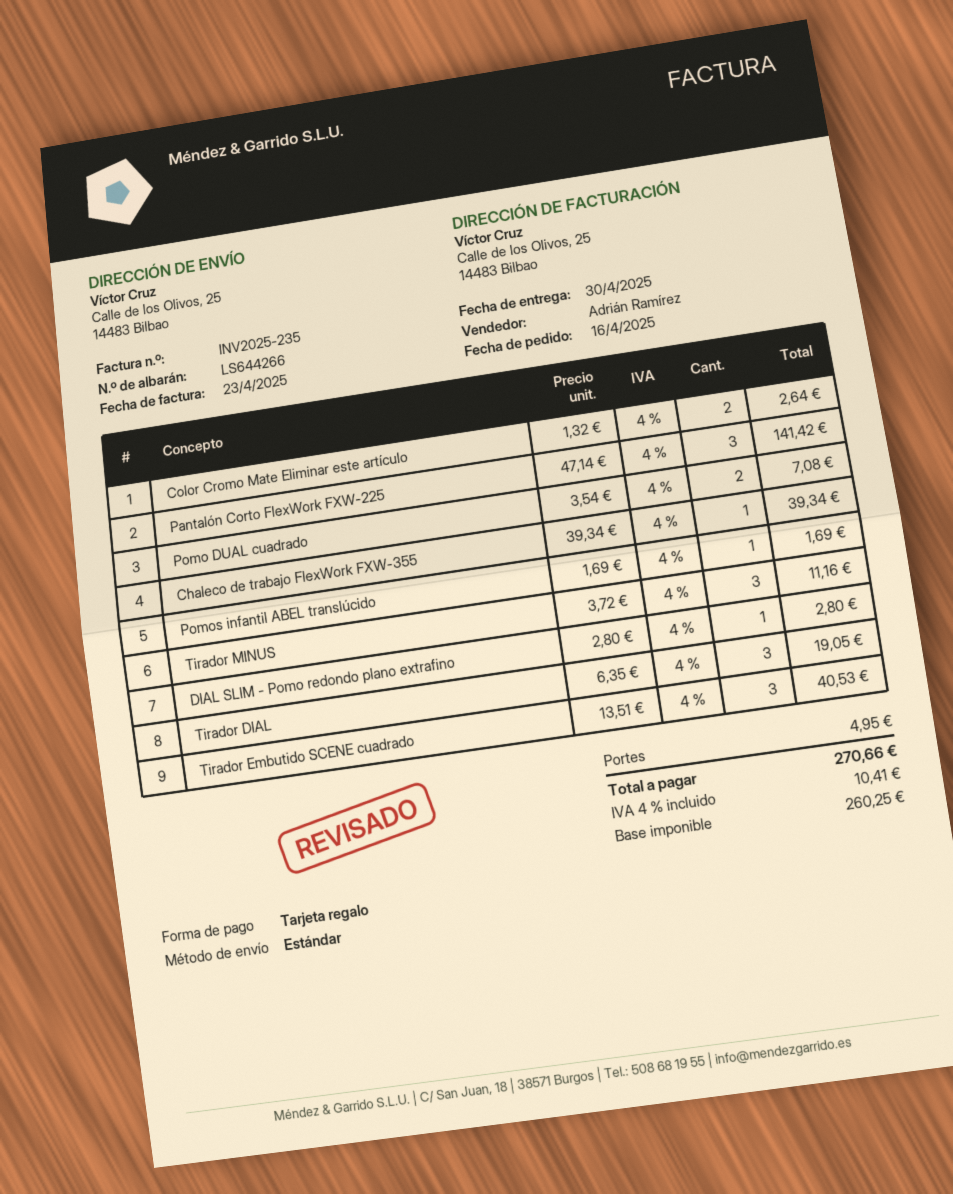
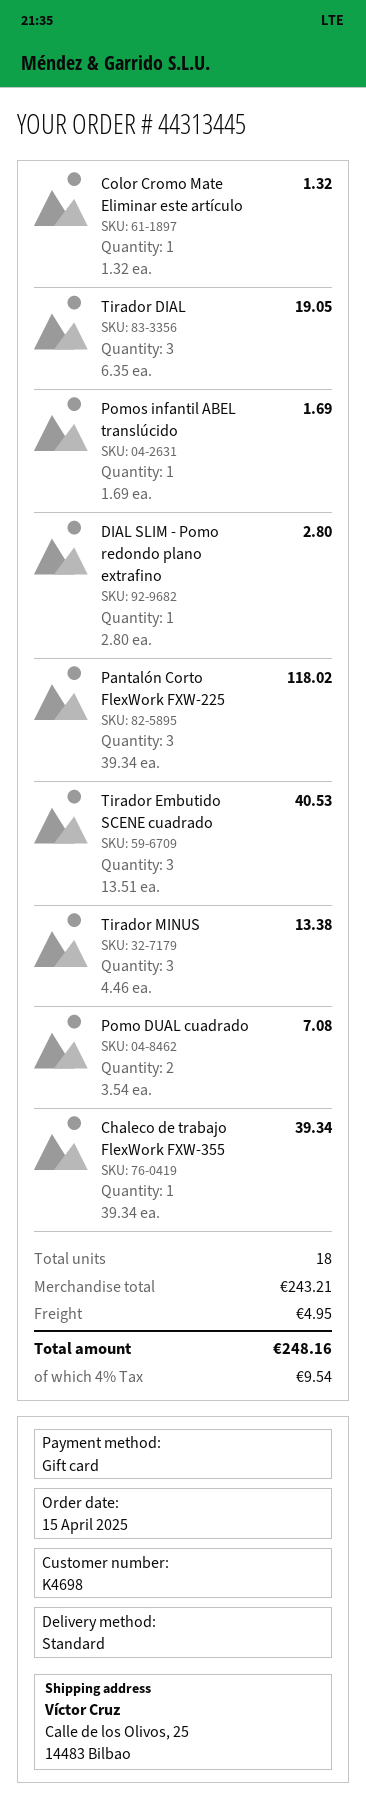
order date: 2025-04-16 -> 2025-04-15
Color Cromo Mate Eliminar este artículo: 2 x 1.32 = 2.64 -> 1 x 1.32 = 1.32
Pantalón Corto FlexWork FXW-225: 3 x 47.14 = 141.42 -> 3 x 39.34 = 118.02
Tirador MINUS: 3 x 3.72 = 11.16 -> 3 x 4.46 = 13.38
tax: 4% = 10.41 -> 4% = 9.54
total: 270.66 -> 248.16

